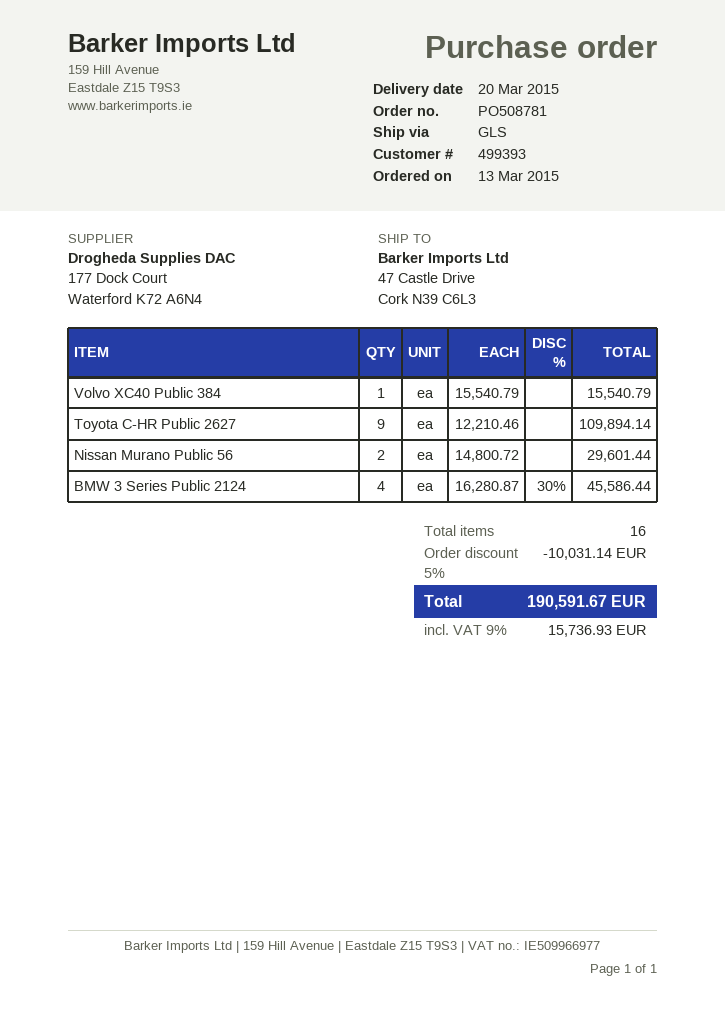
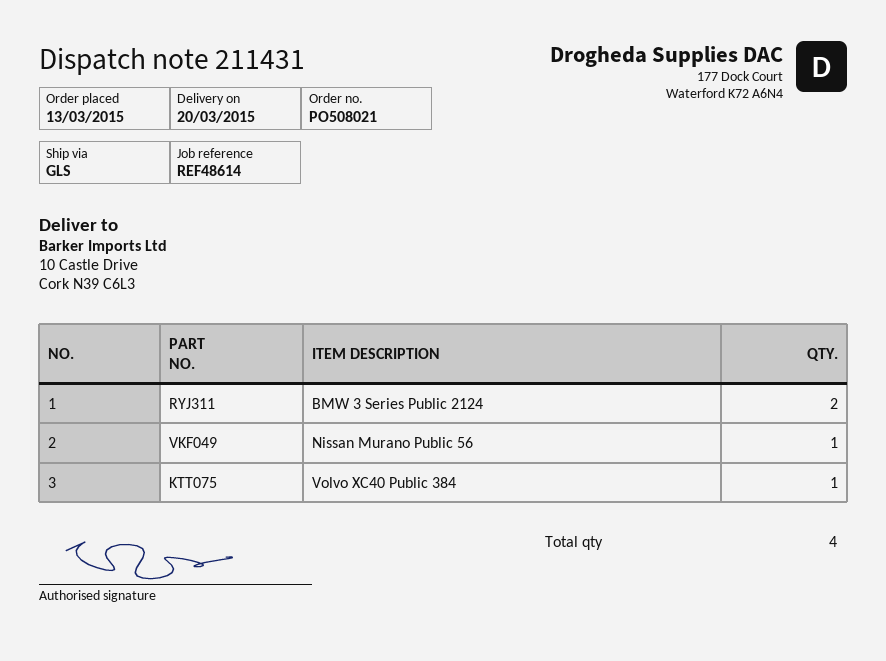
order number: PO508781 -> PO508021
ship to: 47 Castle Drive, Cork N39 C6L3 -> 10 Castle Drive, Cork N39 C6L3
Toyota C-HR Public 2627: 9 -> none
Nissan Murano Public 56: 2 -> 1
BMW 3 Series Public 2124: 4 -> 2
total quantity: 16 -> 4

